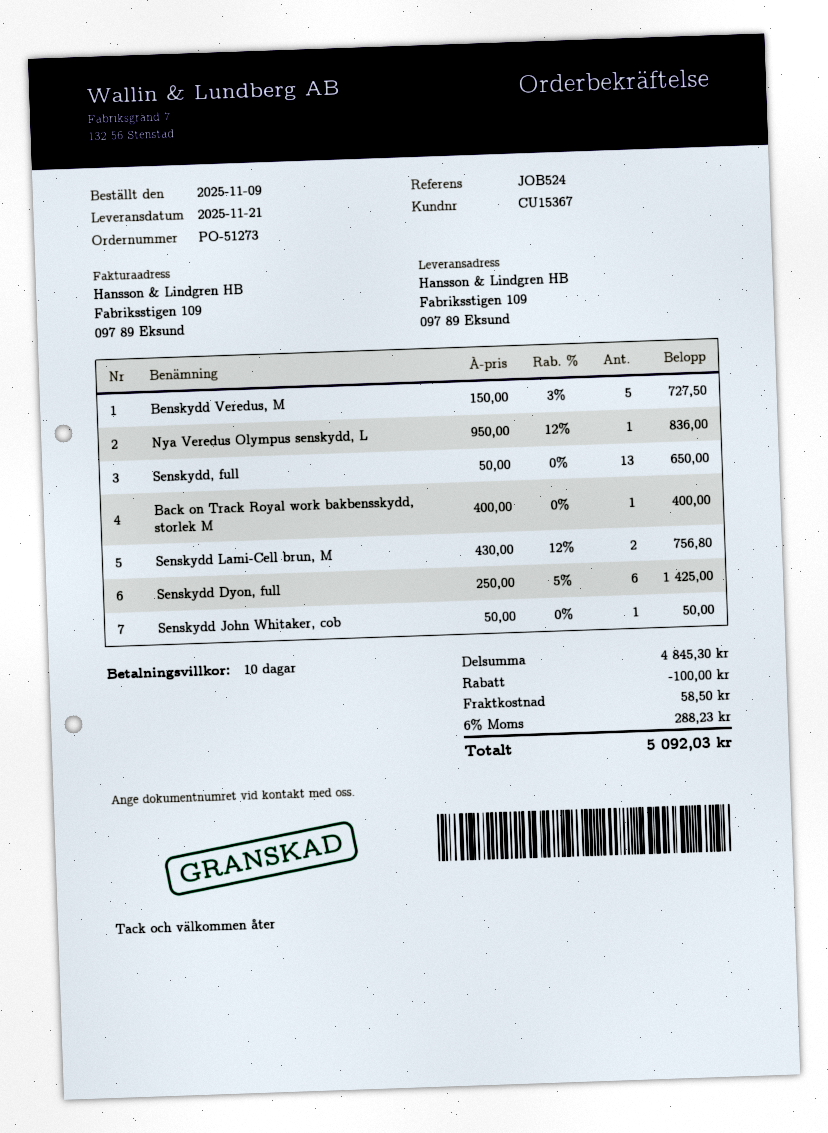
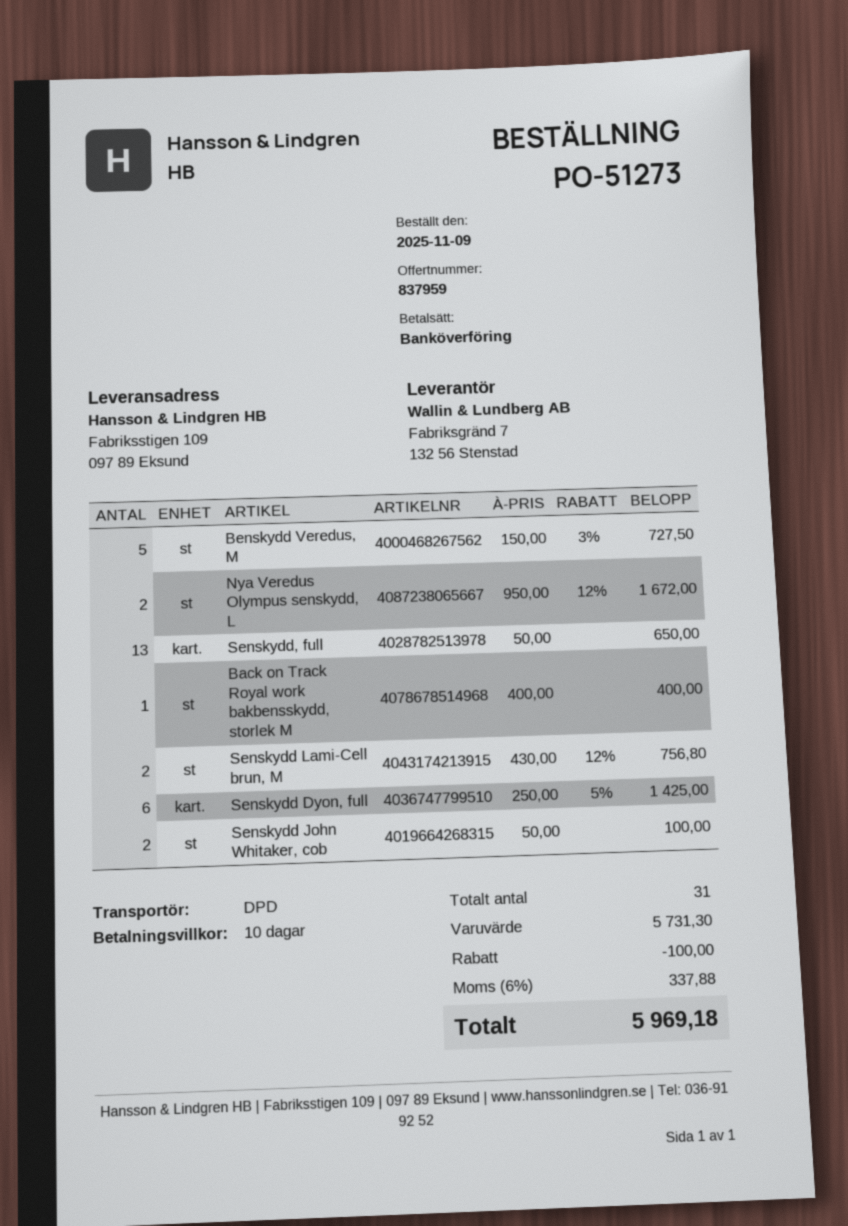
Nya Veredus Olympus senskydd, L: 1 x 950.00 - 12% = 836.00 -> 2 x 950.00 - 12% = 1672.00
Senskydd John Whitaker, cob: 1 x 50.00 = 50.00 -> 2 x 50.00 = 100.00
subtotal: 4845.30 -> 5731.30
shipping: 58.50 -> none
tax: 6% = 288.23 -> 6% = 337.88
total: 5092.03 -> 5969.18

